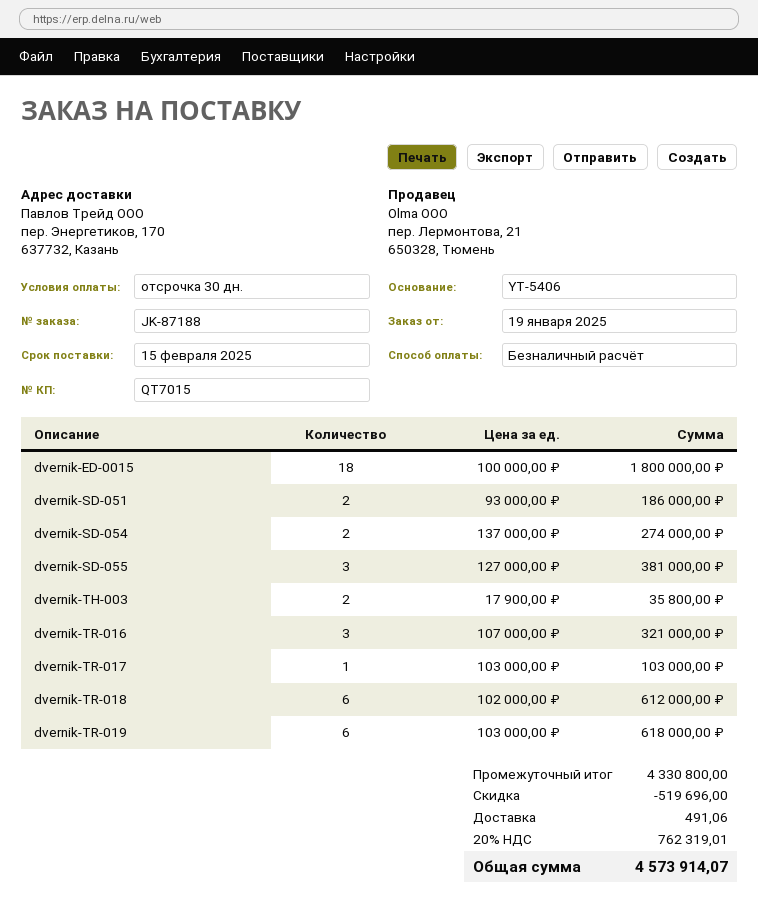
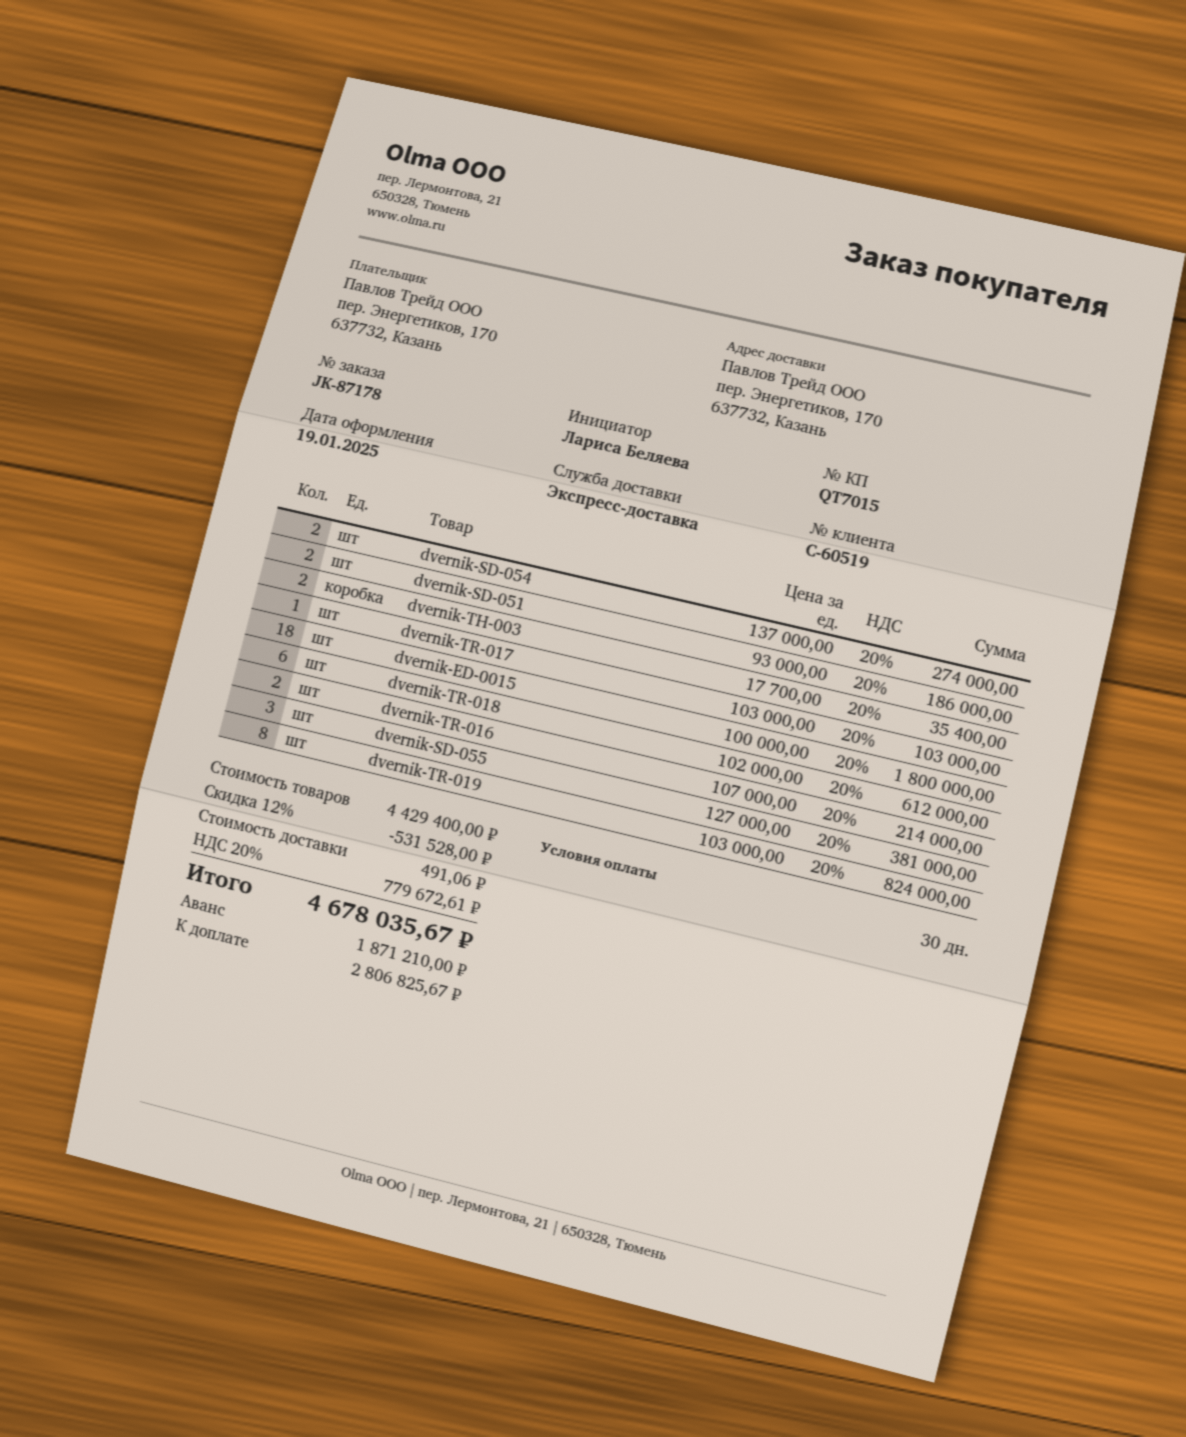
order number: JK-87188 -> JK-87178
dvernik-TH-003: 2 x 17900.00 = 35800.00 -> 2 x 17700.00 = 35400.00
dvernik-TR-016: 3 x 107000.00 = 321000.00 -> 2 x 107000.00 = 214000.00
dvernik-TR-019: 6 x 103000.00 = 618000.00 -> 8 x 103000.00 = 824000.00
subtotal: 4330800.00 -> 4429400.00
discount: 519696.00 -> 531528.00
tax: 20% = 762319.01 -> 20% = 779672.61
total: 4573914.07 -> 4678035.67

